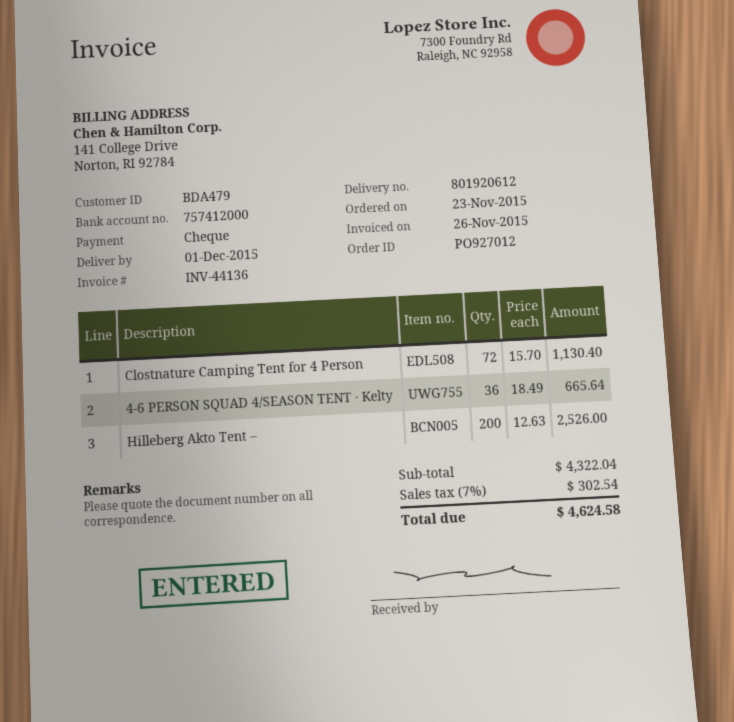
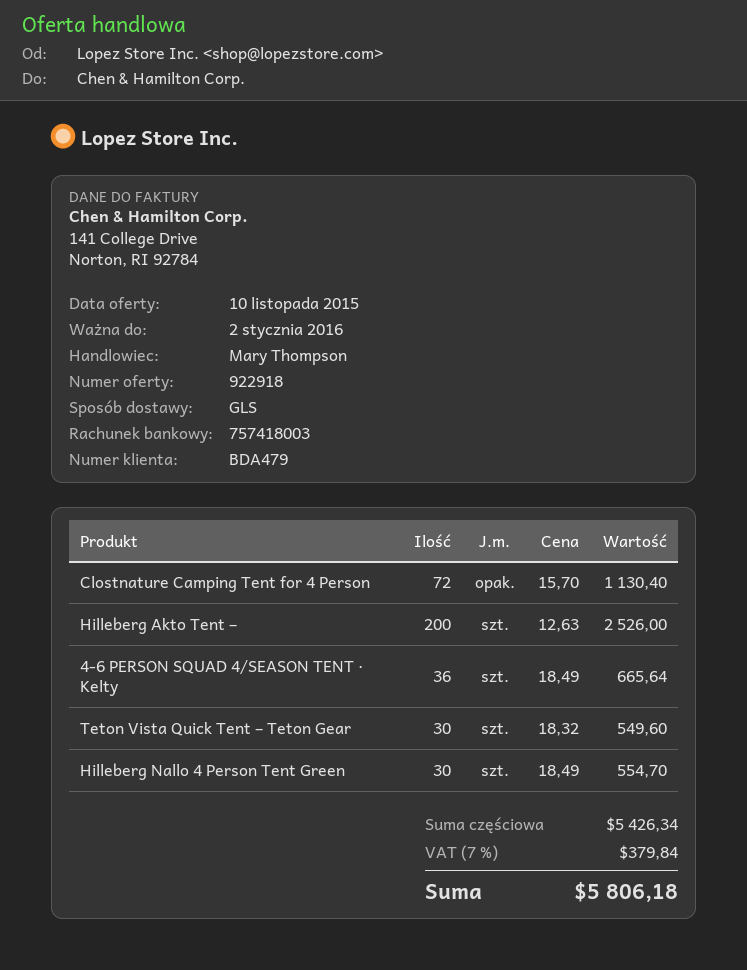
bank account: 757412000 -> 757418003
Teton Vista Quick Tent – Teton Gear: none -> 30 x 18.32 = 549.60
Hilleberg Nallo 4 Person Tent Green: none -> 30 x 18.49 = 554.70
subtotal: 4322.04 -> 5426.34
tax: 7% = 302.54 -> 7% = 379.84
total: 4624.58 -> 5806.18

